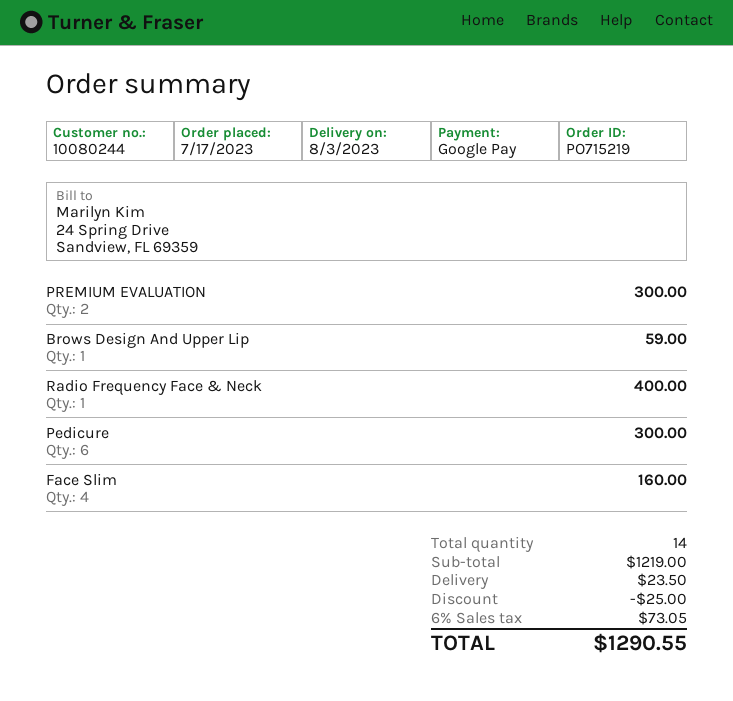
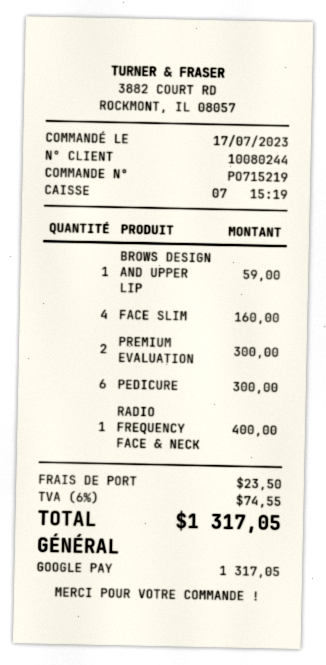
discount: 25.00 -> none
tax: 6% = 73.05 -> 6% = 74.55
total: 1290.55 -> 1317.05

